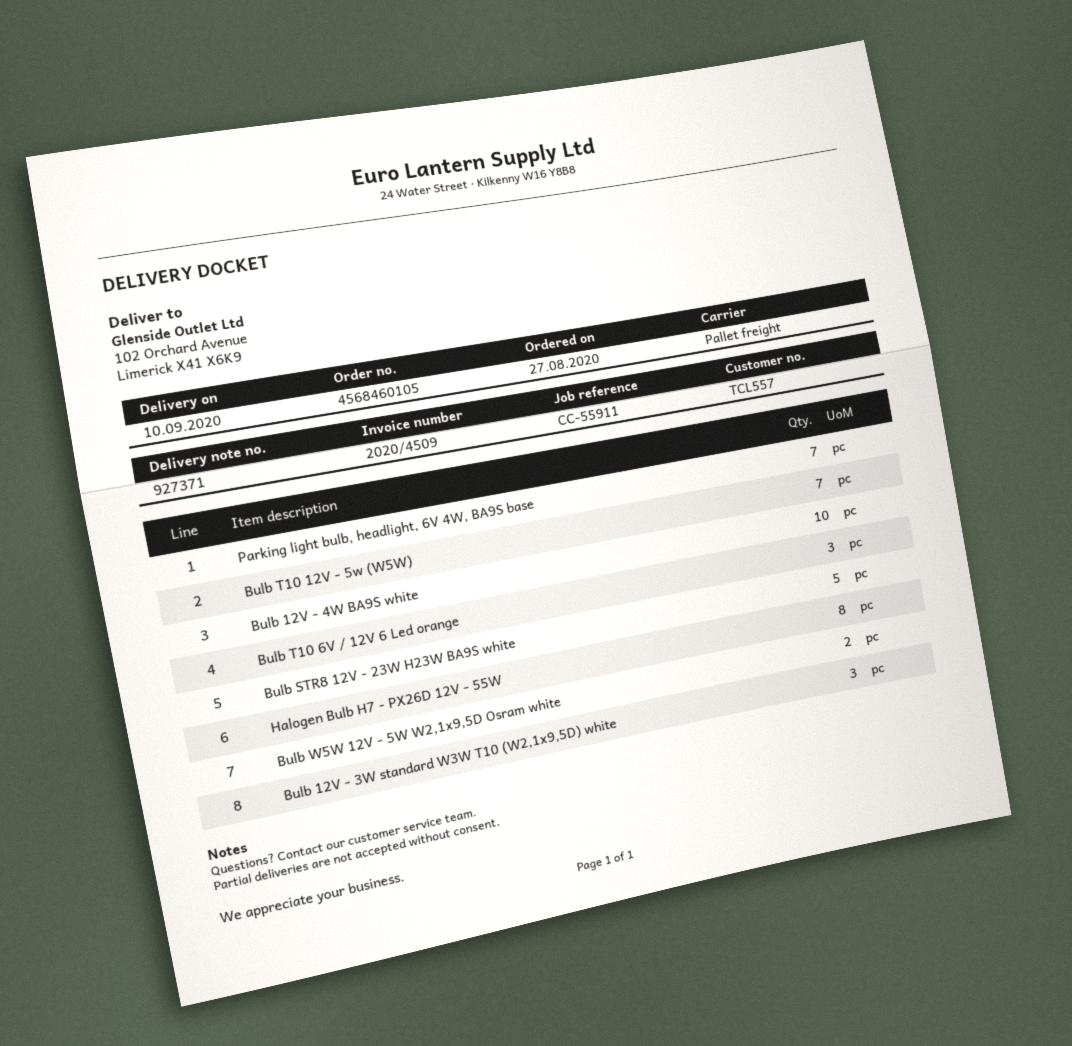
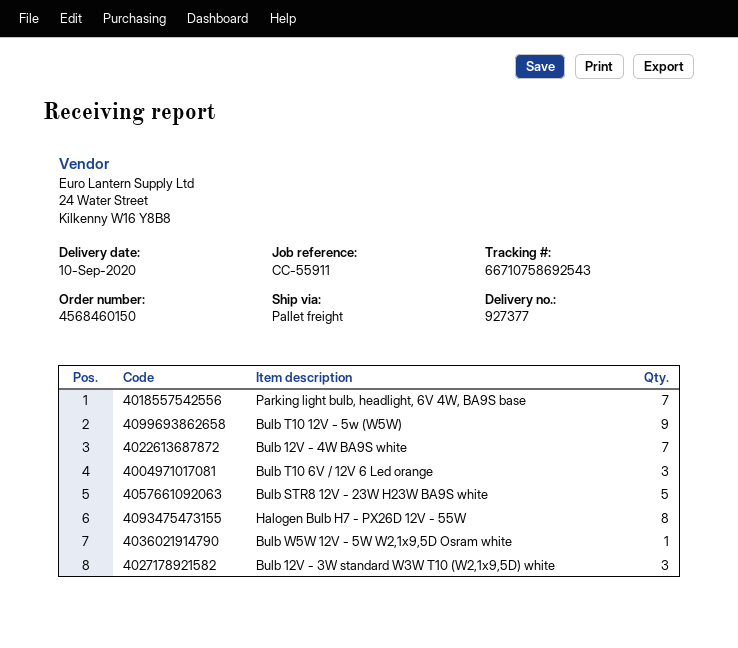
order number: 4568460105 -> 4568460150
delivery note number: 927371 -> 927377
Bulb T10 12V - 5w (W5W): 7 -> 9
Bulb 12V - 4W BA9S white: 10 -> 7
Bulb W5W 12V - 5W W2,1x9,5D Osram white: 2 -> 1

